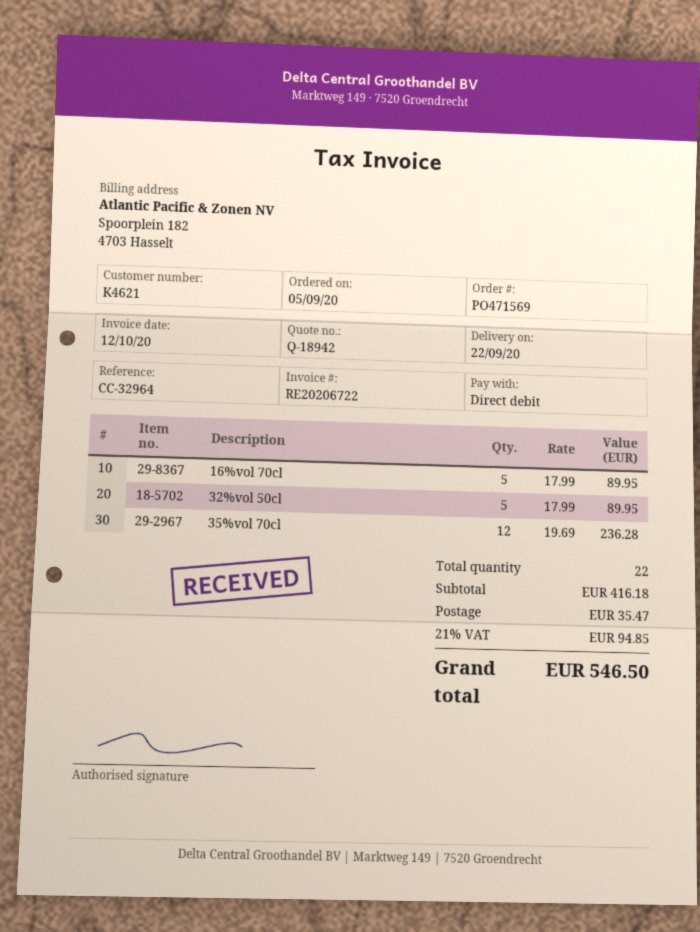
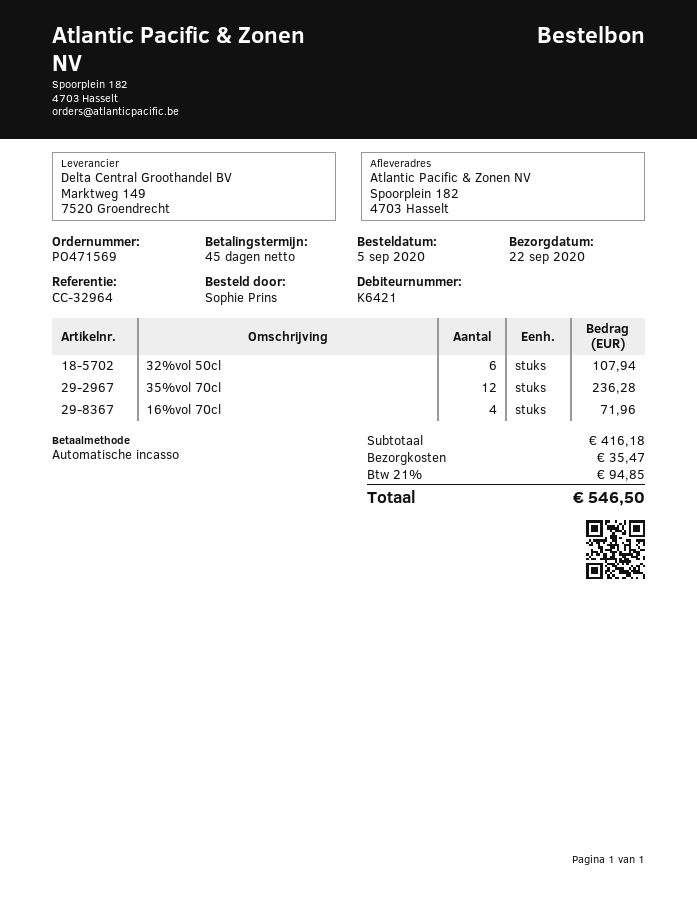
customer number: K4621 -> K6421
16%vol 70cl: 5 for 89.95 -> 4 for 71.96
32%vol 50cl: 5 for 89.95 -> 6 for 107.94

